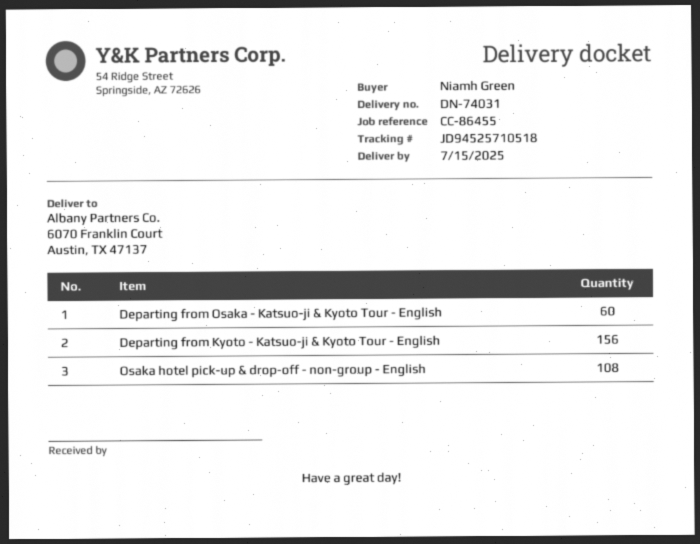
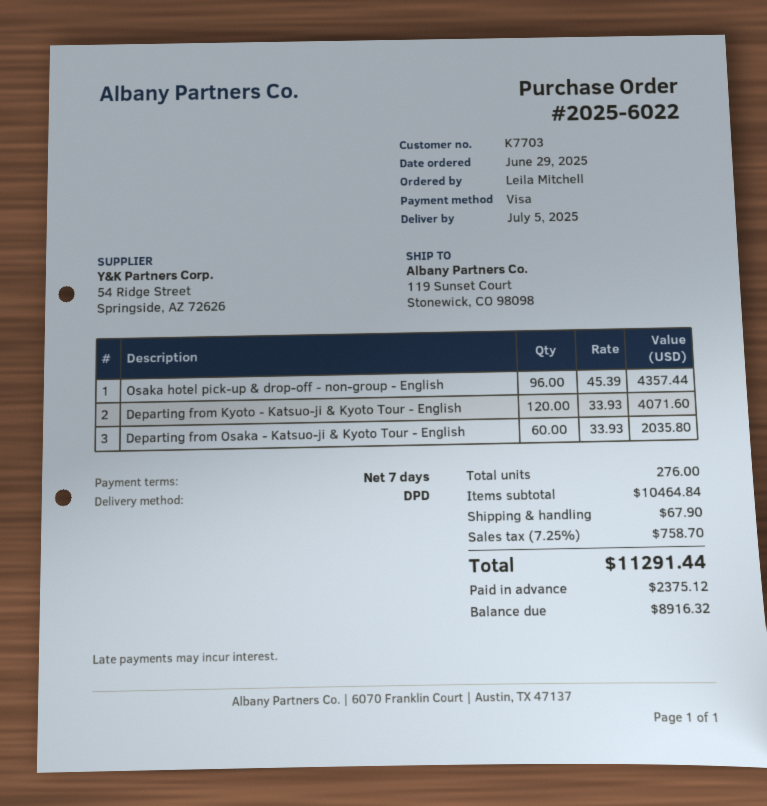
delivery date: 2025-07-15 -> 2025-07-05
ordered by: Niamh Green -> Leila Mitchell
ship to: 6070 Franklin Court, Austin, TX 47137 -> 119 Sunset Court, Stonewick, CO 98098
Departing from Kyoto - Katsuo-ji & Kyoto Tour - English: 156 -> 120
Osaka hotel pick-up & drop-off - non-group - English: 108 -> 96

